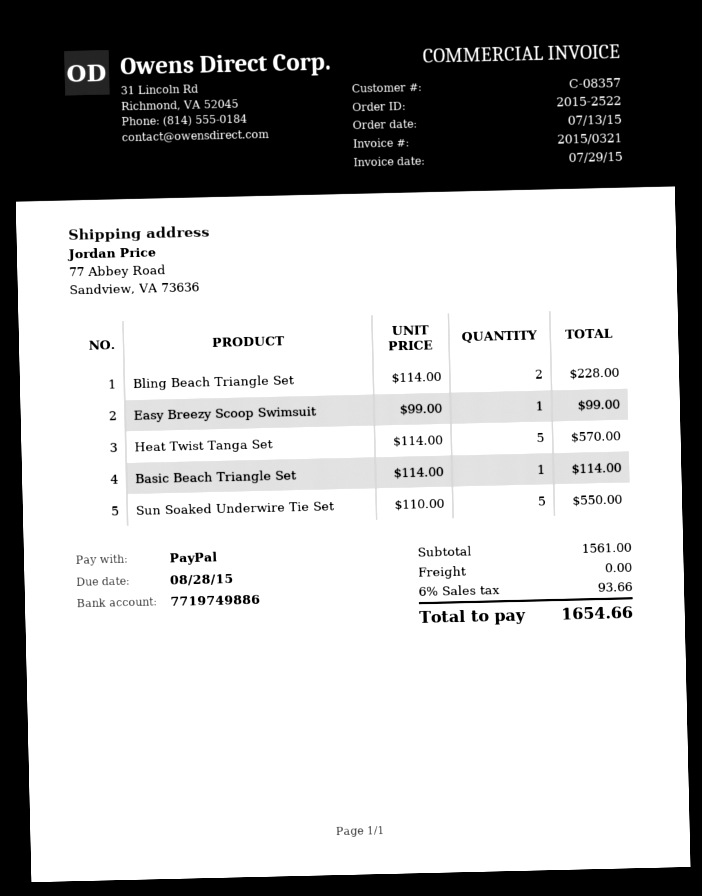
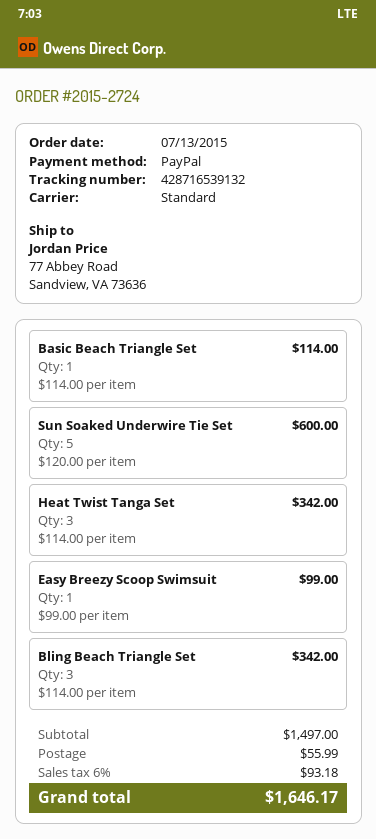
order number: 2015-2522 -> 2015-2724
Bling Beach Triangle Set: 2 x 114.00 = 228.00 -> 3 x 114.00 = 342.00
Heat Twist Tanga Set: 5 x 114.00 = 570.00 -> 3 x 114.00 = 342.00
Sun Soaked Underwire Tie Set: 5 x 110.00 = 550.00 -> 5 x 120.00 = 600.00
subtotal: 1561.00 -> 1497.00
shipping: 0.00 -> 55.99
tax: 6% = 93.66 -> 6% = 93.18
total: 1654.66 -> 1646.17

